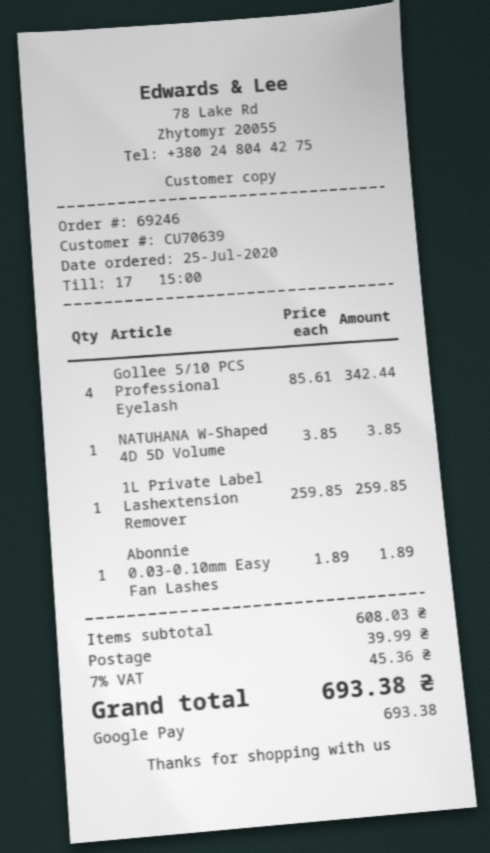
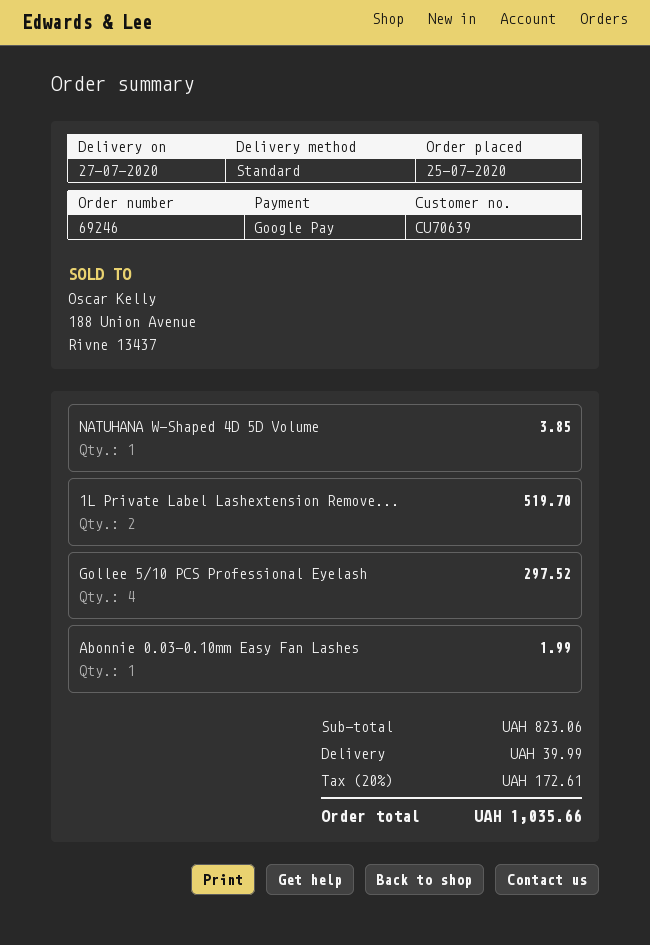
Gollee 5/10 PCS Professional Eyelash: 4 for 342.44 -> 4 for 297.52
1L Private Label Lashextension Remover: 1 for 259.85 -> 2 for 519.70
Abonnie 0.03-0.10mm Easy Fan Lashes: 1 for 1.89 -> 1 for 1.99
subtotal: 608.03 -> 823.06
tax: 7% = 45.36 -> 20% = 172.61
total: 693.38 -> 1035.66

